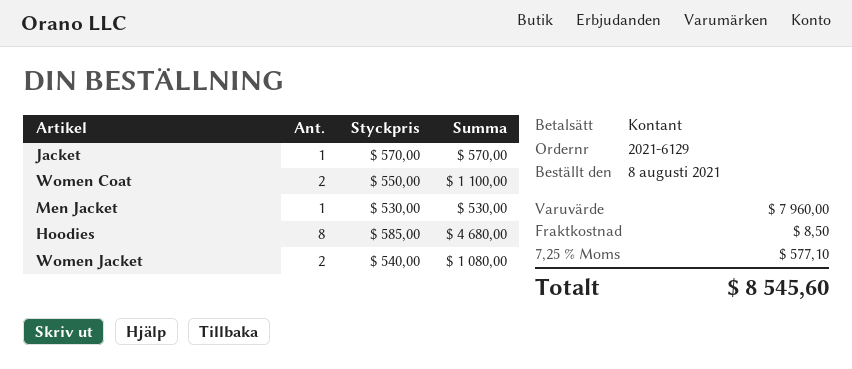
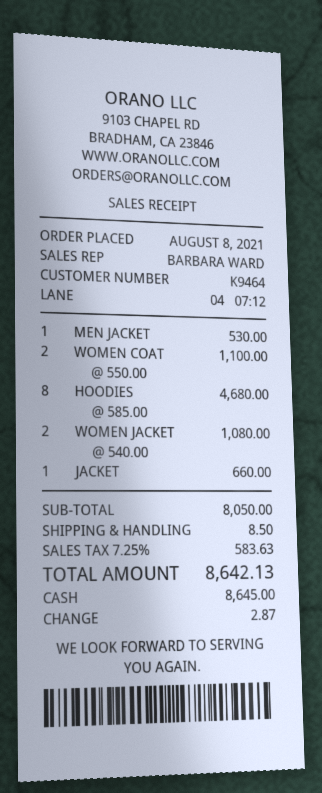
Jacket: 1 x 570.00 = 570.00 -> 1 x 660.00 = 660.00
subtotal: 7960.00 -> 8050.00
tax: 7.25% = 577.10 -> 7.25% = 583.63
total: 8545.60 -> 8642.13

